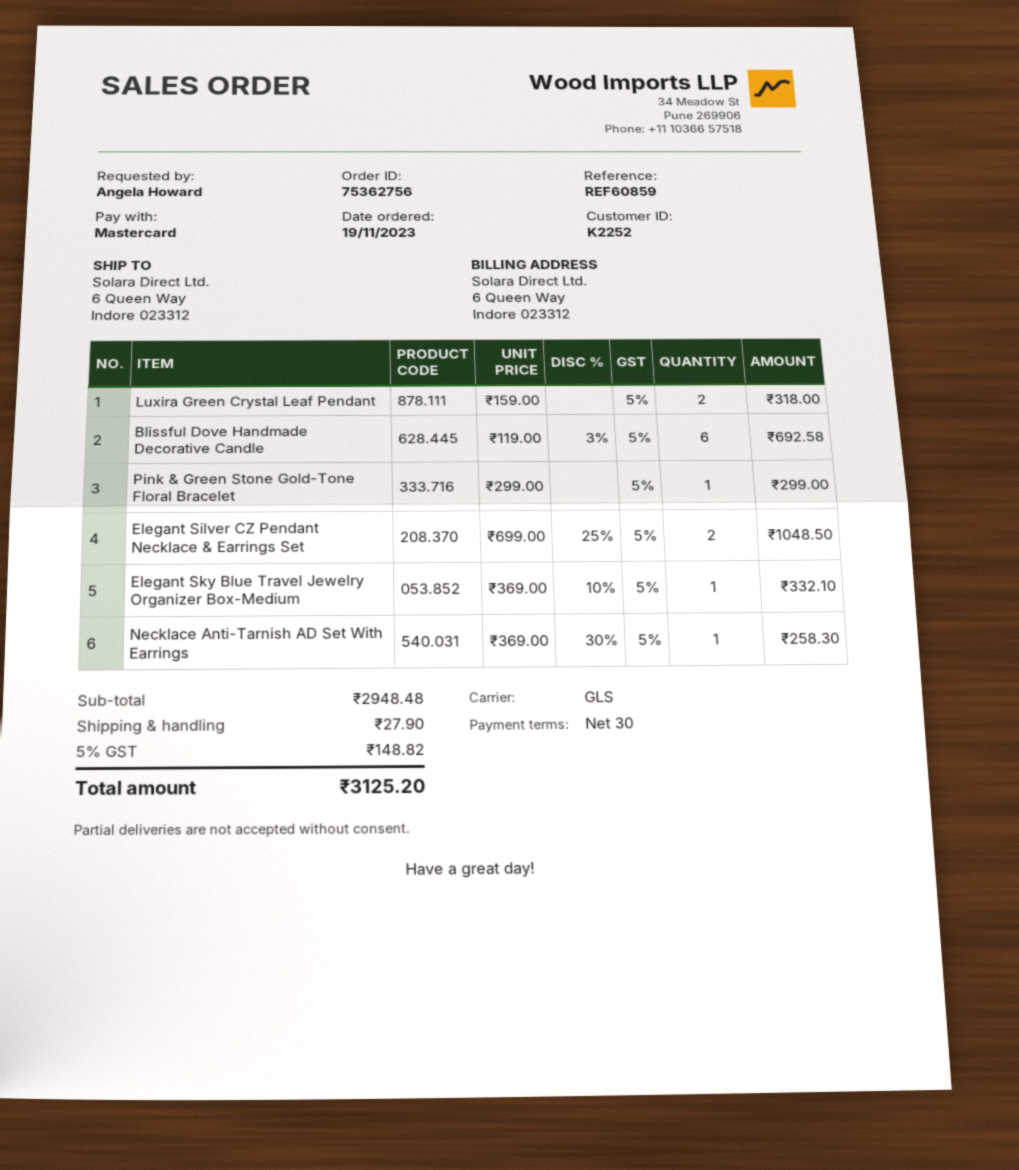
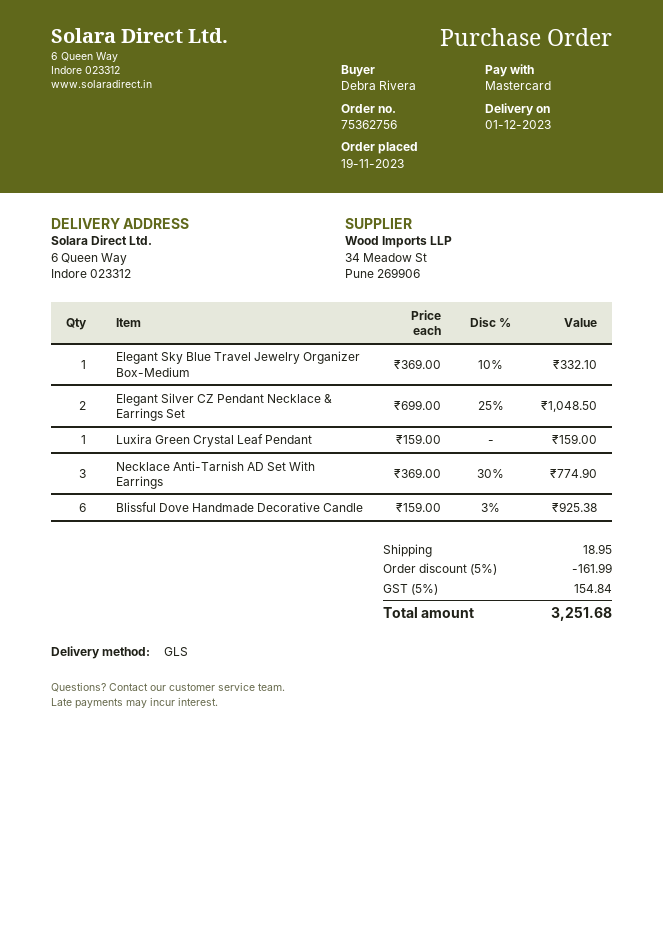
ordered by: Angela Howard -> Debra Rivera
Luxira Green Crystal Leaf Pendant: 2 x 159.00 = 318.00 -> 1 x 159.00 = 159.00
Blissful Dove Handmade Decorative Candle: 6 x 119.00 - 3% = 692.58 -> 6 x 159.00 - 3% = 925.38
Pink & Green Stone Gold-Tone Floral Bracelet: 1 x 299.00 = 299.00 -> none
Necklace Anti-Tarnish AD Set With Earrings: 1 x 369.00 - 30% = 258.30 -> 3 x 369.00 - 30% = 774.90
discount: none -> 5% = 161.99
shipping: 27.90 -> 18.95
tax: 5% = 148.82 -> 5% = 154.84
total: 3125.20 -> 3251.68

